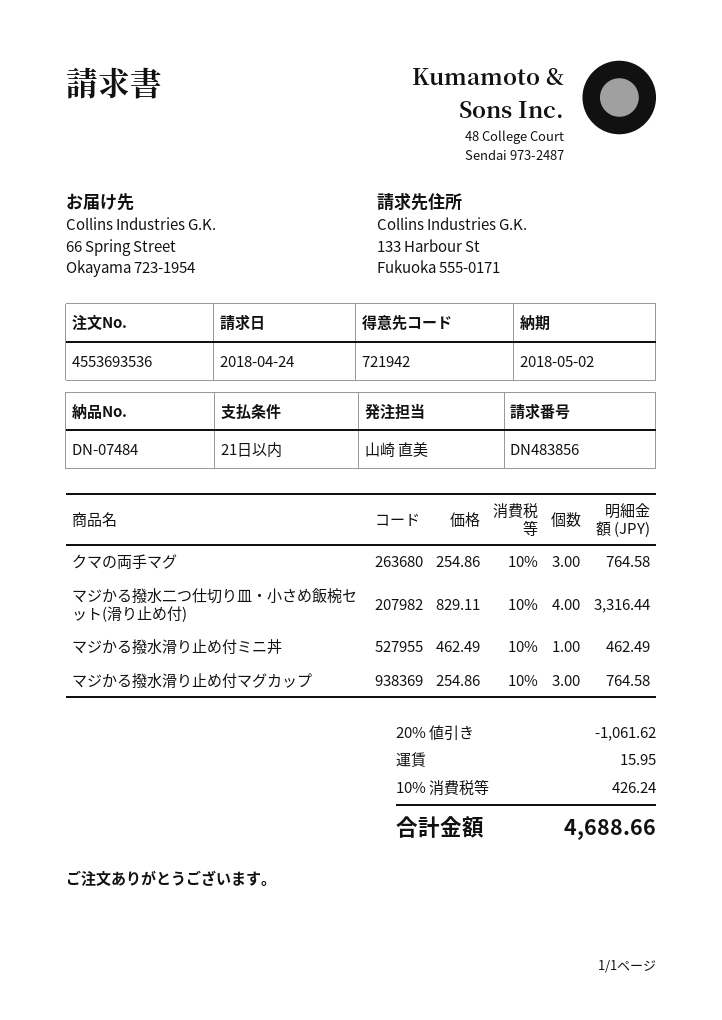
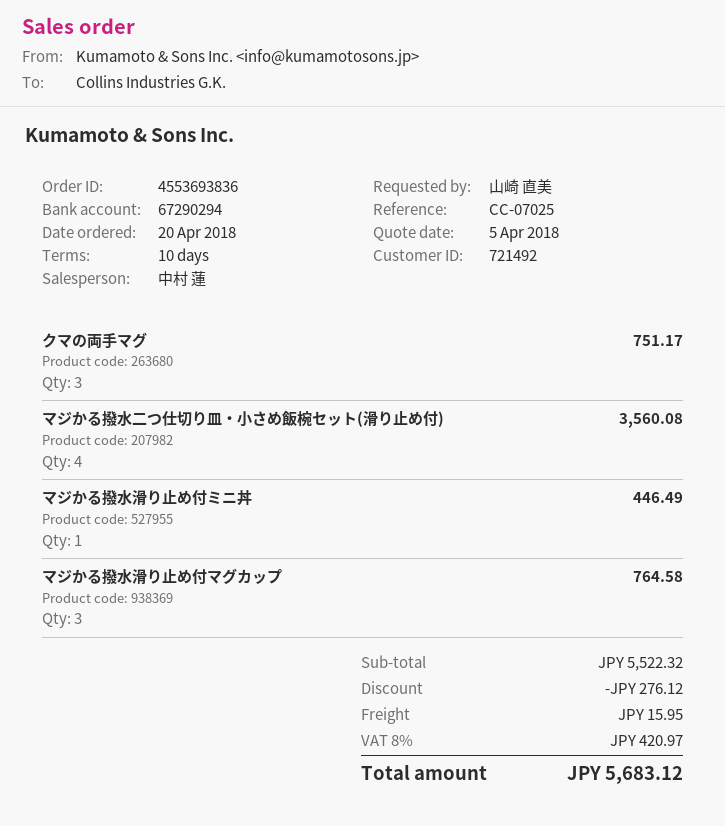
order number: 4553693536 -> 4553693836
payment terms: 21 days -> 10 days
customer number: 721942 -> 721492
クマの両手マグ: 3 for 764.58 -> 3 for 751.17
マジかる撥水二つ仕切り皿・小さめ飯椀セット(滑り止め付): 4 for 3316.44 -> 4 for 3560.08
マジかる撥水滑り止め付ミニ丼: 1 for 462.49 -> 1 for 446.49
discount: 1061.62 -> 276.12
tax: 10% = 426.24 -> 8% = 420.97
total: 4688.66 -> 5683.12

